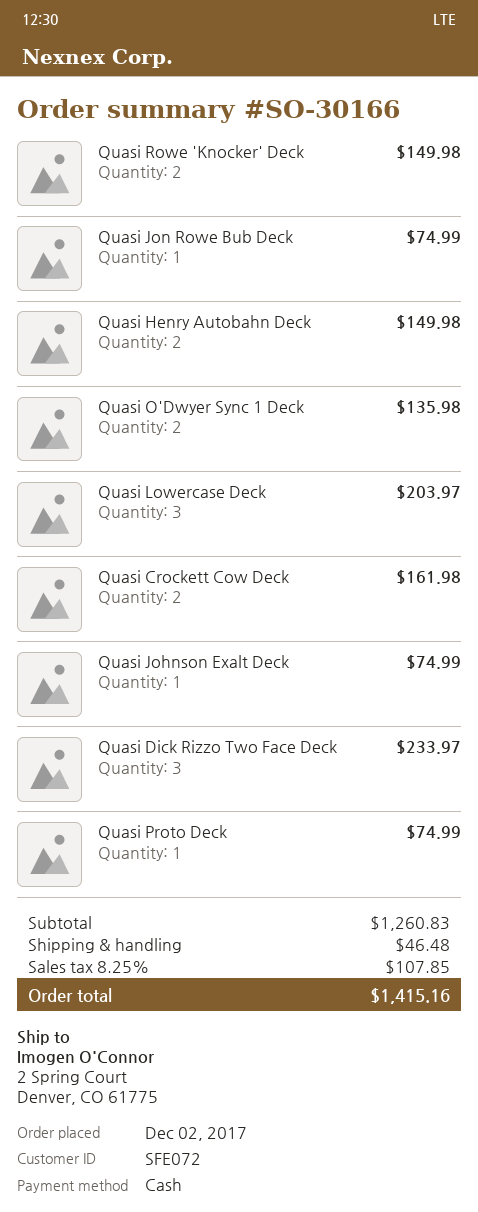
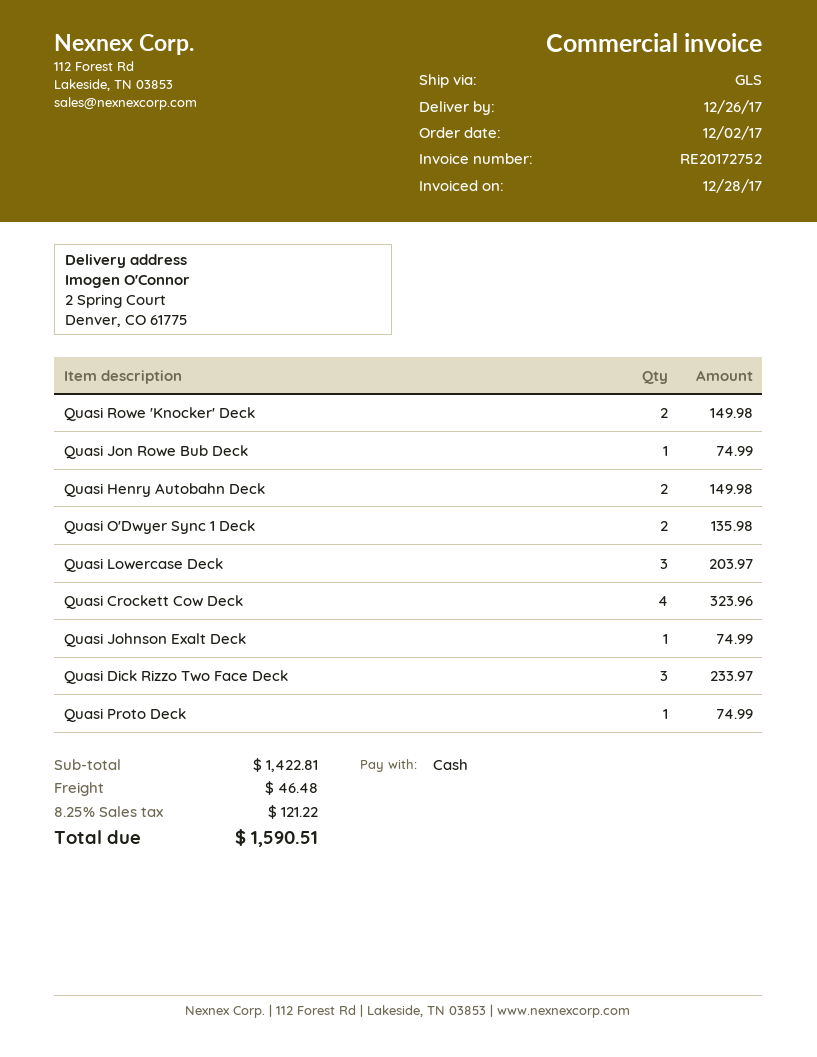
Quasi Crockett Cow Deck: 2 for 161.98 -> 4 for 323.96
subtotal: 1260.83 -> 1422.81
tax: 8.25% = 107.85 -> 8.25% = 121.22
total: 1415.16 -> 1590.51

